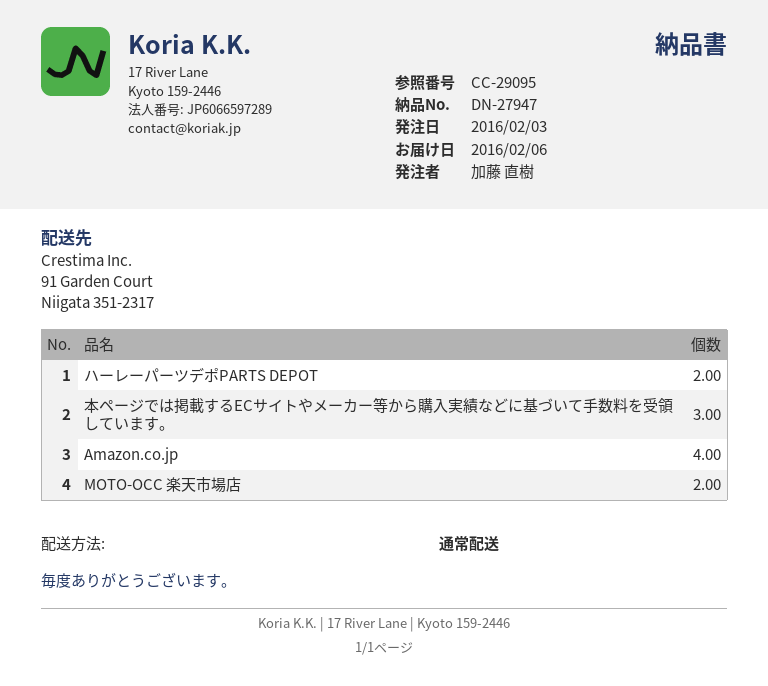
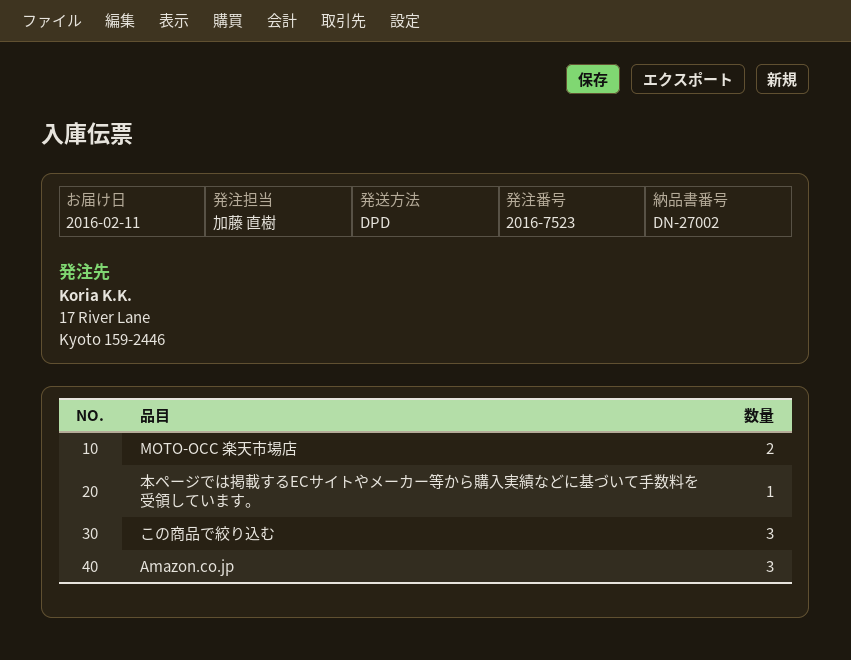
delivery note number: DN-27947 -> DN-27002
delivery date: 2016-02-06 -> 2016-02-11
shipping method: standard -> DPD
ハーレーパーツデポPARTS DEPOT: 2 -> none
本ページでは掲載するECサイトやメーカー等から購入実績などに基づいて手数料を受領しています。: 3 -> 1
Amazon.co.jp: 4 -> 3
この商品で絞り込む: none -> 3

